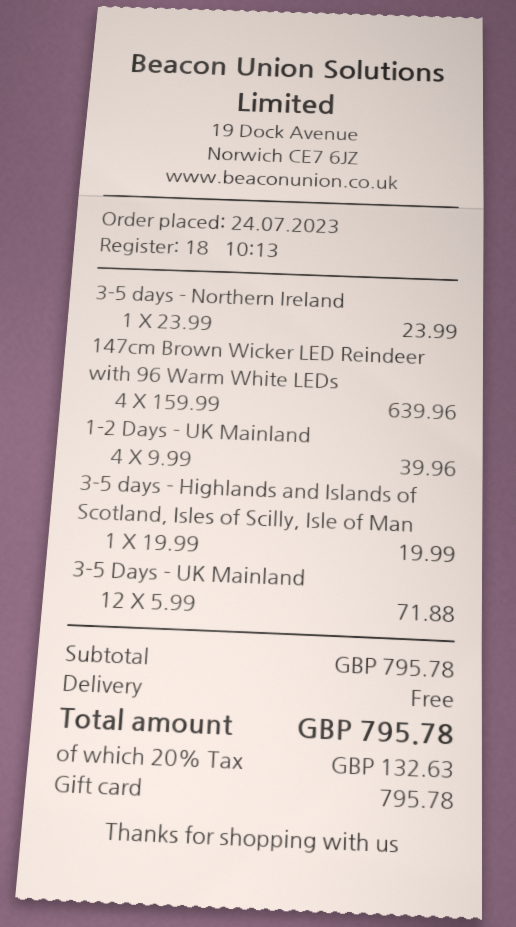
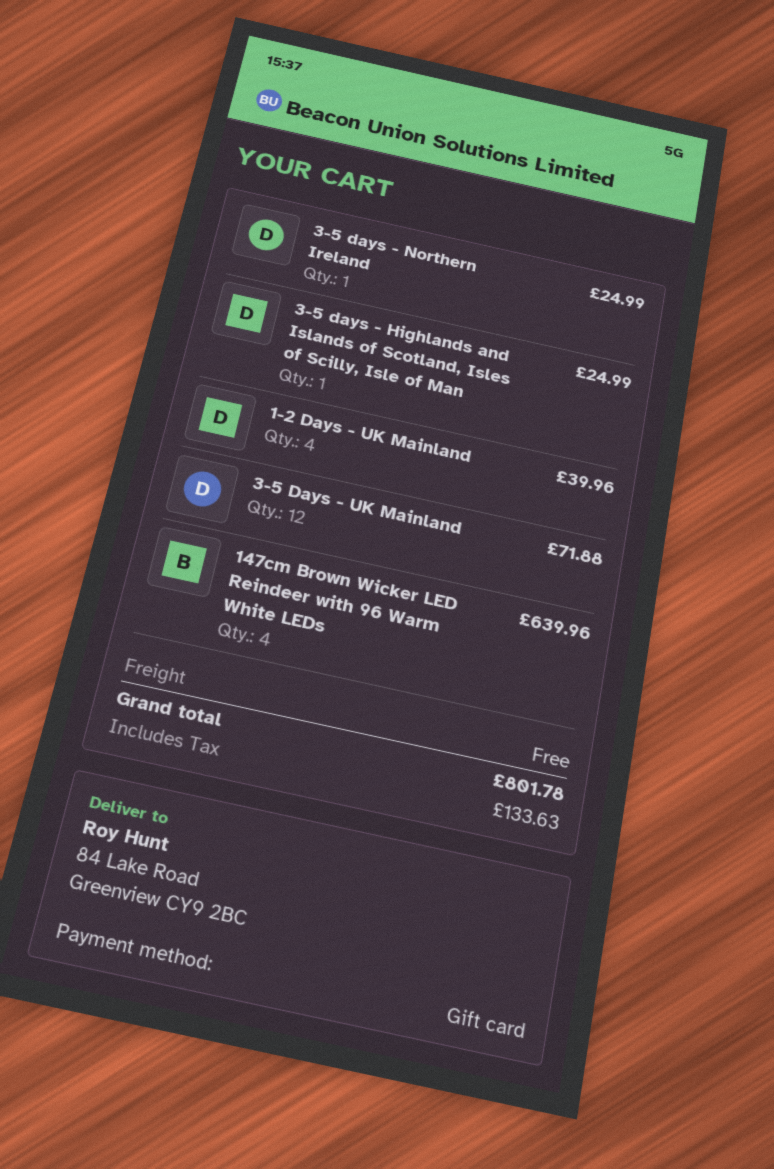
3-5 days - Northern Ireland: 1 for 23.99 -> 1 for 24.99
3-5 days - Highlands and Islands of Scotland, Isles of Scilly, Isle of Man: 1 for 19.99 -> 1 for 24.99
tax: 132.63 -> 133.63
total: 795.78 -> 801.78

